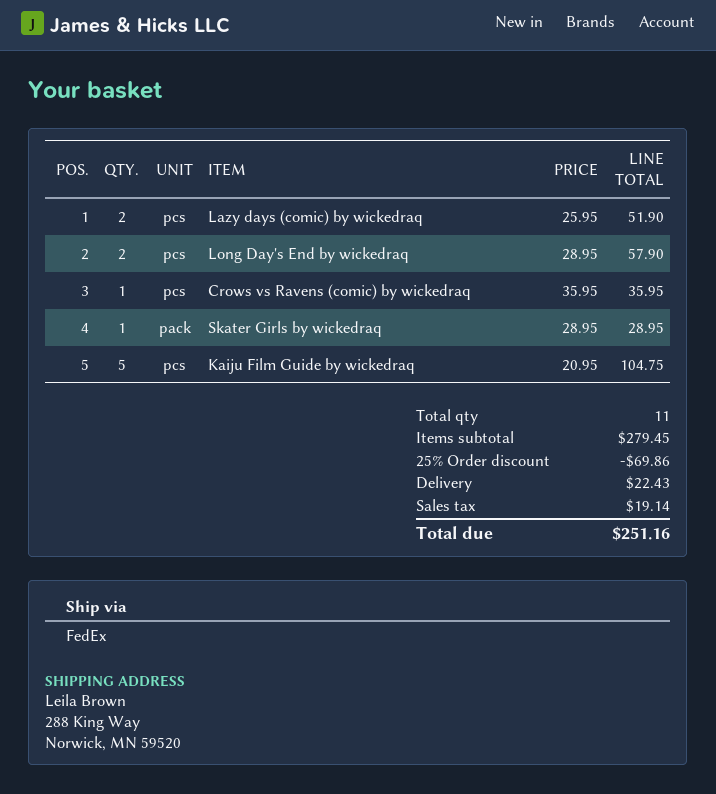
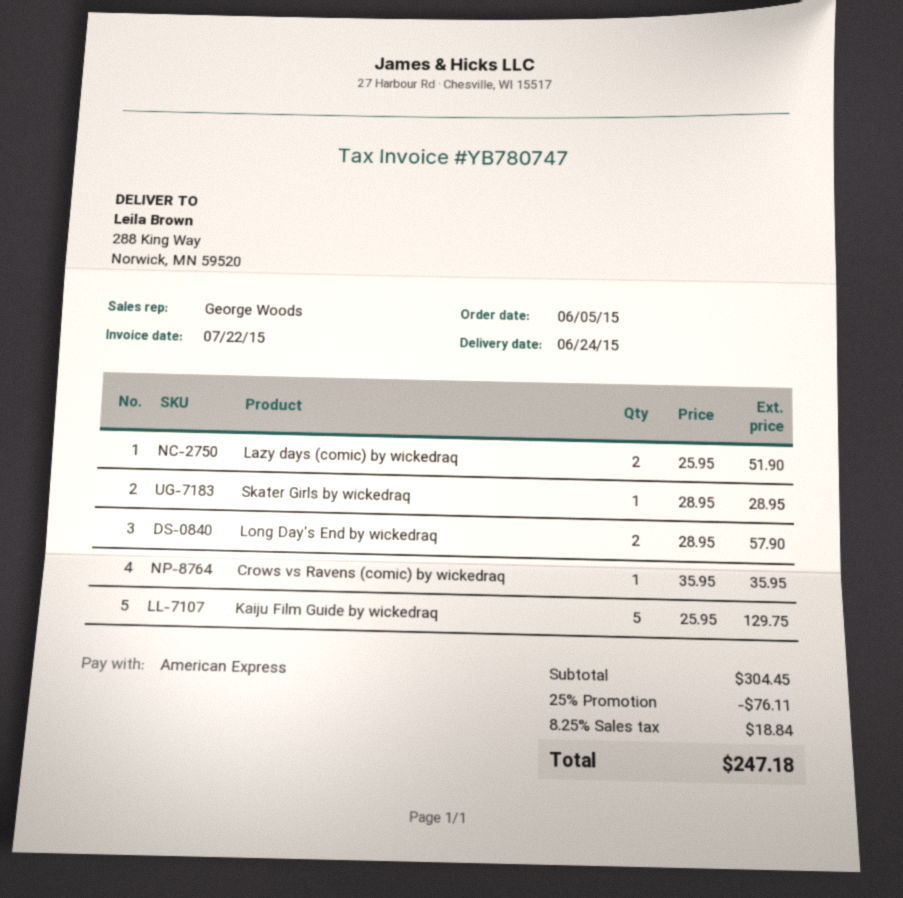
Kaiju Film Guide by wickedraq: 5 x 20.95 = 104.75 -> 5 x 25.95 = 129.75
subtotal: 279.45 -> 304.45
discount: 25% = 69.86 -> 25% = 76.11
shipping: 22.43 -> none
tax: 19.14 -> 18.84
total: 251.16 -> 247.18

